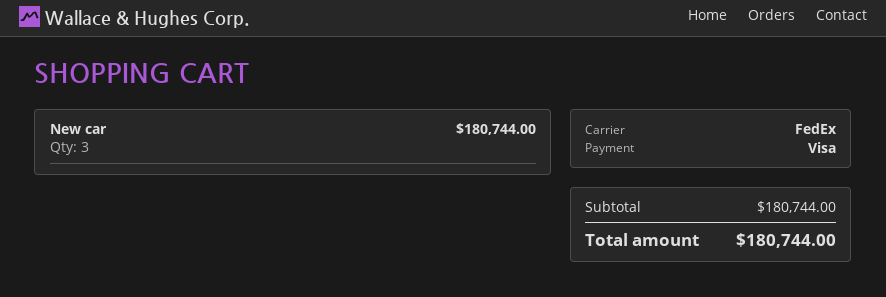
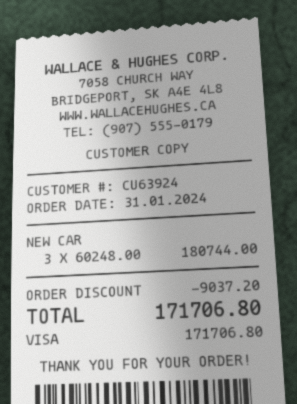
discount: none -> 9037.20
total: 180744.00 -> 171706.80

